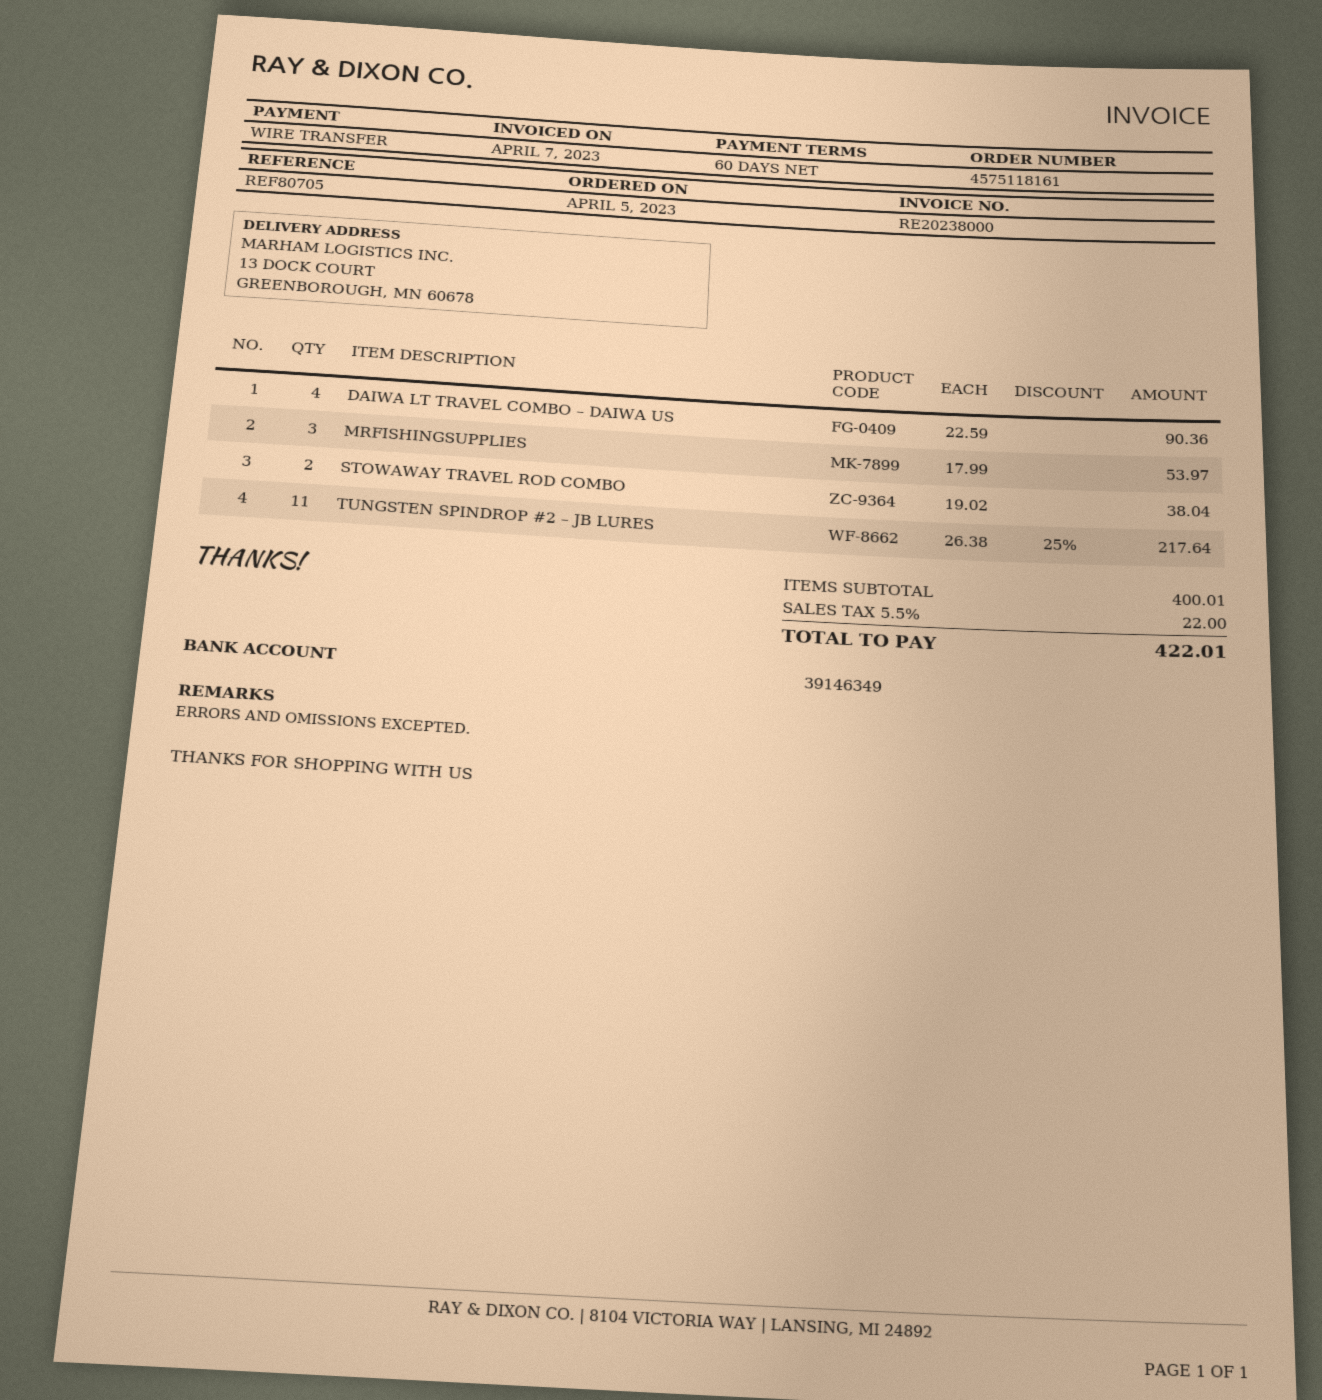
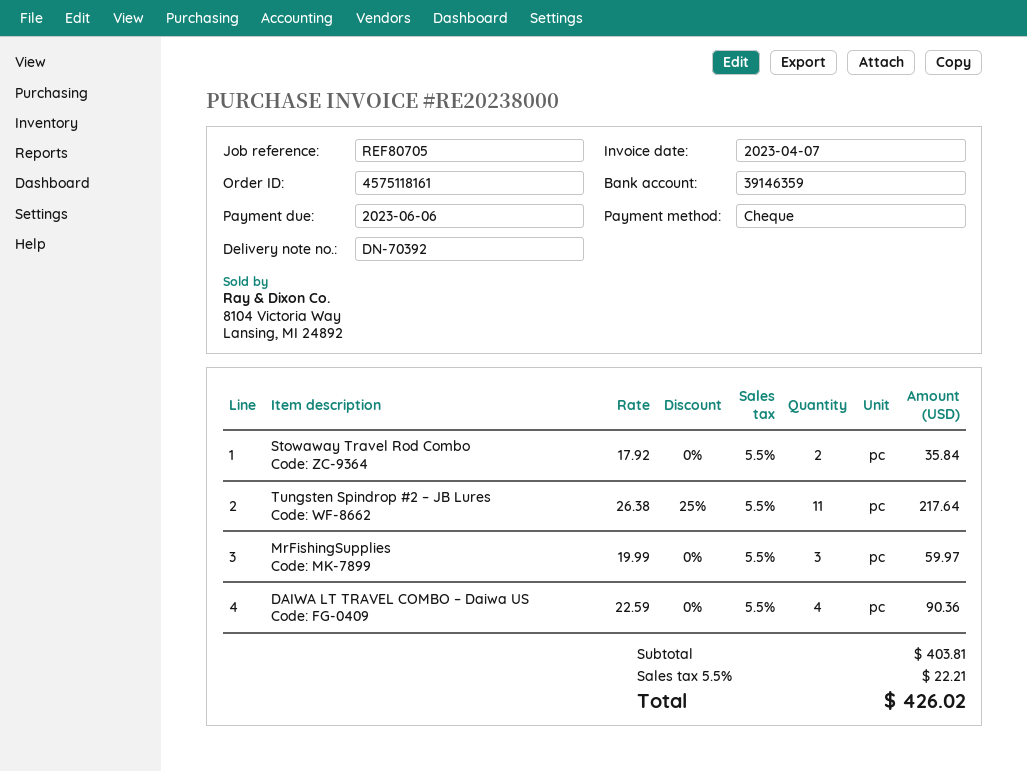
payment method: bank transfer -> cheque
bank account: 39146349 -> 39146359
MRFISHINGSUPPLIES: 3 x 17.99 = 53.97 -> 3 x 19.99 = 59.97
STOWAWAY TRAVEL ROD COMBO: 2 x 19.02 = 38.04 -> 2 x 17.92 = 35.84
subtotal: 400.01 -> 403.81
tax: 5.5% = 22.00 -> 5.5% = 22.21
total: 422.01 -> 426.02

